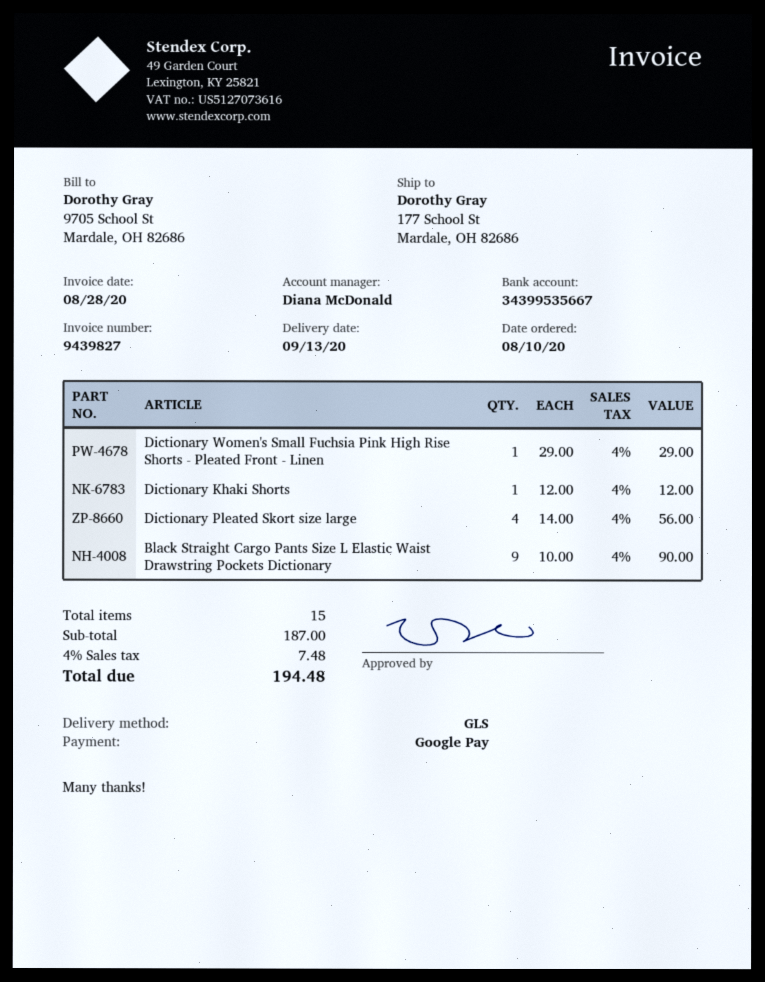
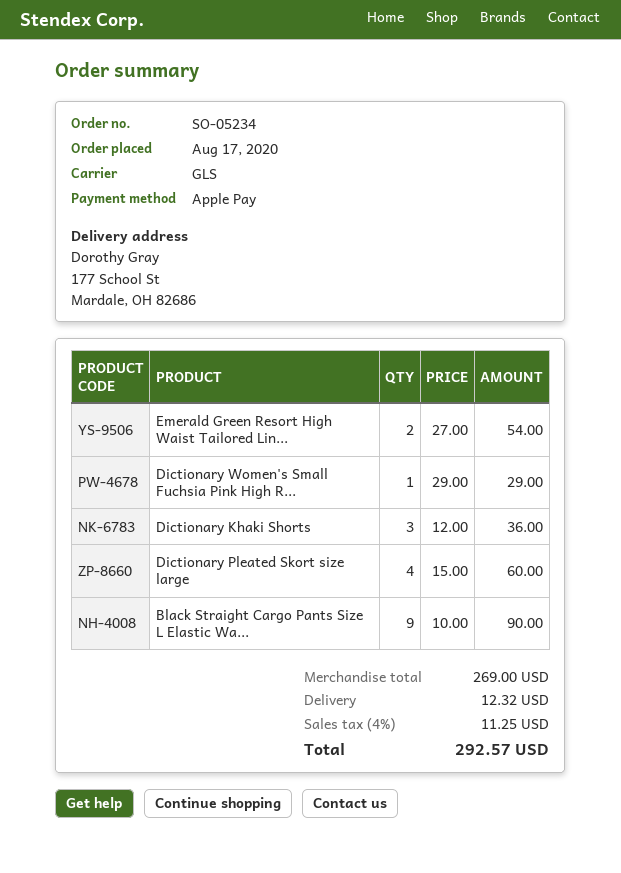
order date: 2020-08-10 -> 2020-08-17
payment method: Google Pay -> Apple Pay
Dictionary Khaki Shorts: 1 x 12.00 = 12.00 -> 3 x 12.00 = 36.00
Dictionary Pleated Skort size large: 4 x 14.00 = 56.00 -> 4 x 15.00 = 60.00
Emerald Green Resort High Waist Tailored Lin...: none -> 2 x 27.00 = 54.00
subtotal: 187.00 -> 269.00
shipping: none -> 12.32
tax: 4% = 7.48 -> 4% = 11.25
total: 194.48 -> 292.57

